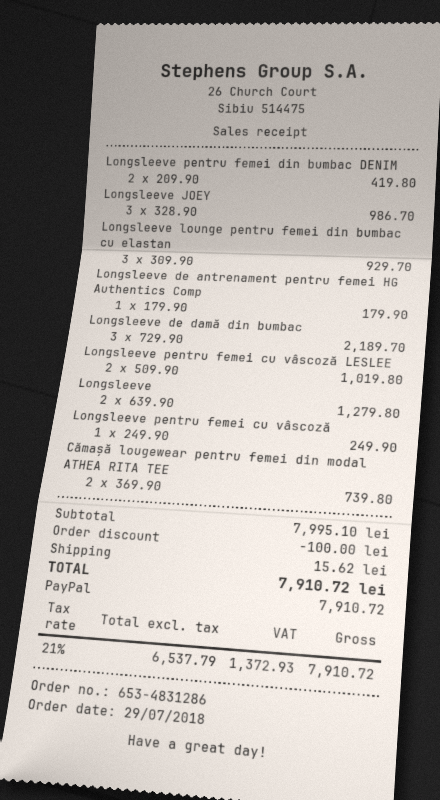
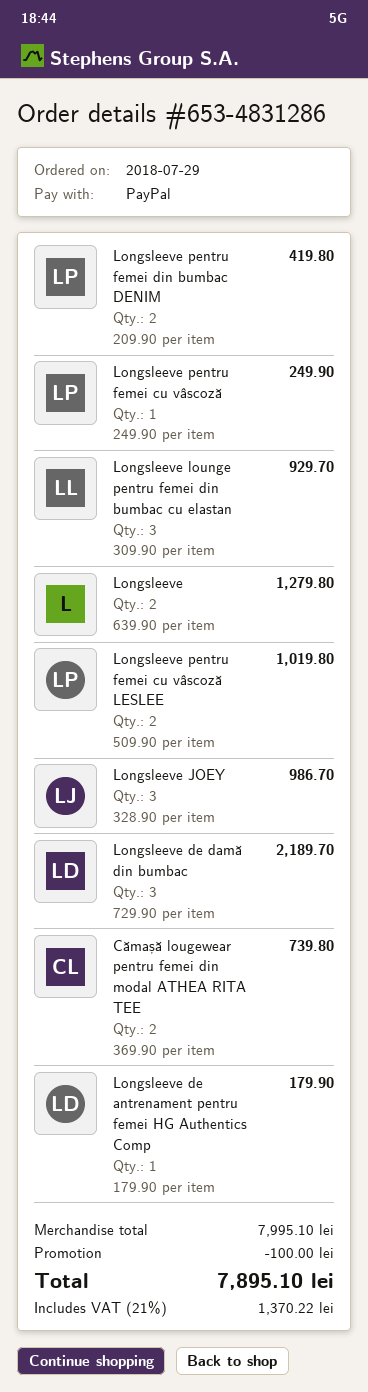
shipping: 15.62 -> none
tax: 21% = 1372.93 -> 21% = 1370.22
total: 7910.72 -> 7895.10

